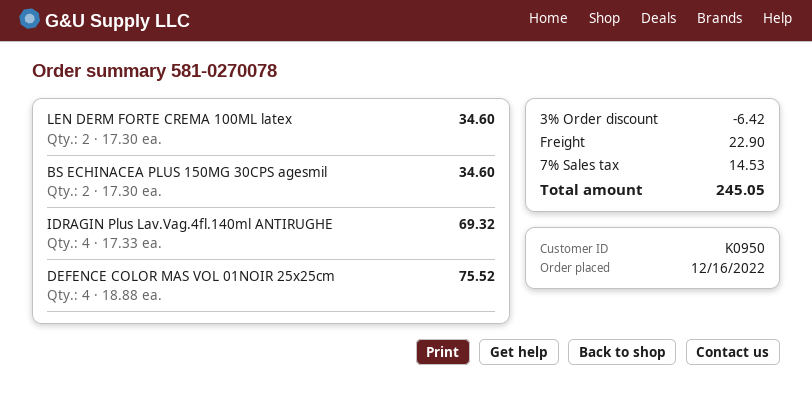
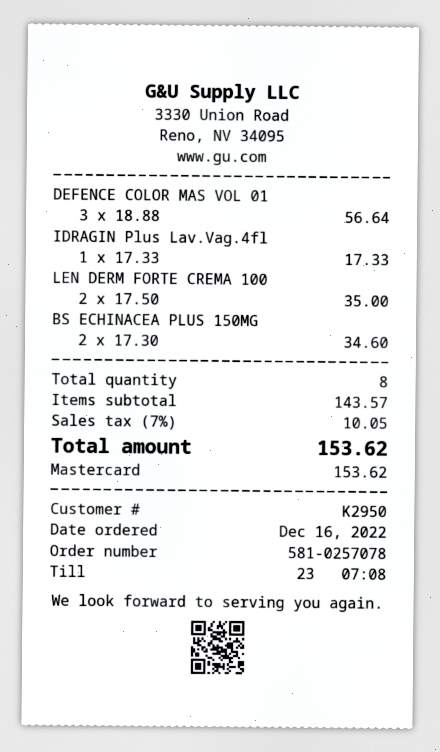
order number: 581-0270078 -> 581-0257078
customer number: K0950 -> K2950
LEN DERM FORTE CREMA 100ML latex: 2 x 17.30 = 34.60 -> 2 x 17.50 = 35.00
IDRAGIN Plus Lav.Vag.4fl.140ml ANTIRUGHE: 4 x 17.33 = 69.32 -> 1 x 17.33 = 17.33
DEFENCE COLOR MAS VOL 01NOIR 25x25cm: 4 x 18.88 = 75.52 -> 3 x 18.88 = 56.64
discount: 3% = 6.42 -> none
shipping: 22.90 -> none
tax: 7% = 14.53 -> 7% = 10.05
total: 245.05 -> 153.62

